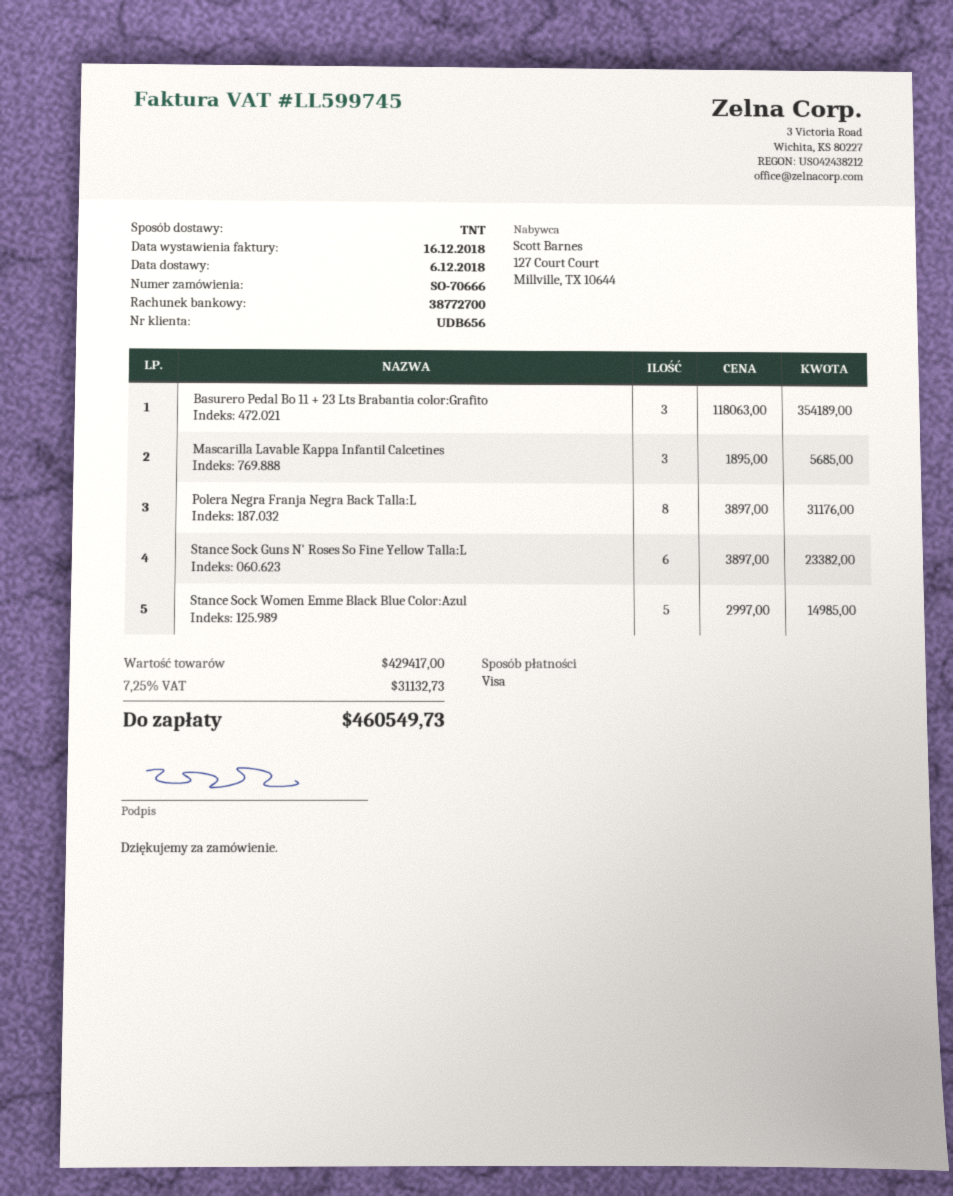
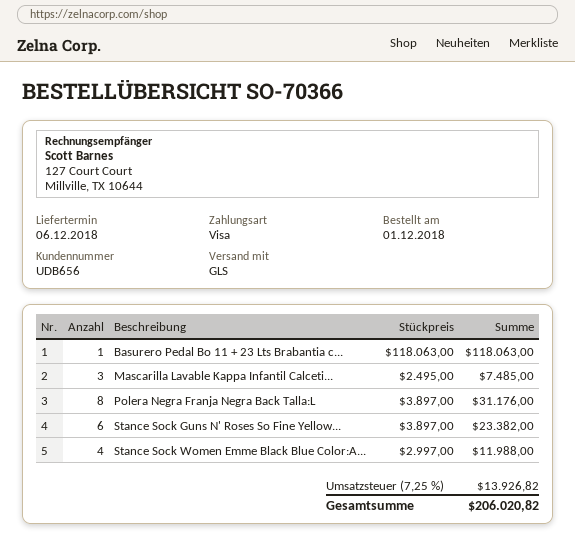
order number: SO-70666 -> SO-70366
shipping method: TNT -> GLS
Basurero Pedal Bo 11 + 23 Lts Brabantia color:Grafito: 3 x 118063.00 = 354189.00 -> 1 x 118063.00 = 118063.00
Mascarilla Lavable Kappa Infantil Calcetines: 3 x 1895.00 = 5685.00 -> 3 x 2495.00 = 7485.00
Stance Sock Women Emme Black Blue Color:Azul: 5 x 2997.00 = 14985.00 -> 4 x 2997.00 = 11988.00
tax: 7.25% = 31132.73 -> 7.25% = 13926.82
total: 460549.73 -> 206020.82

